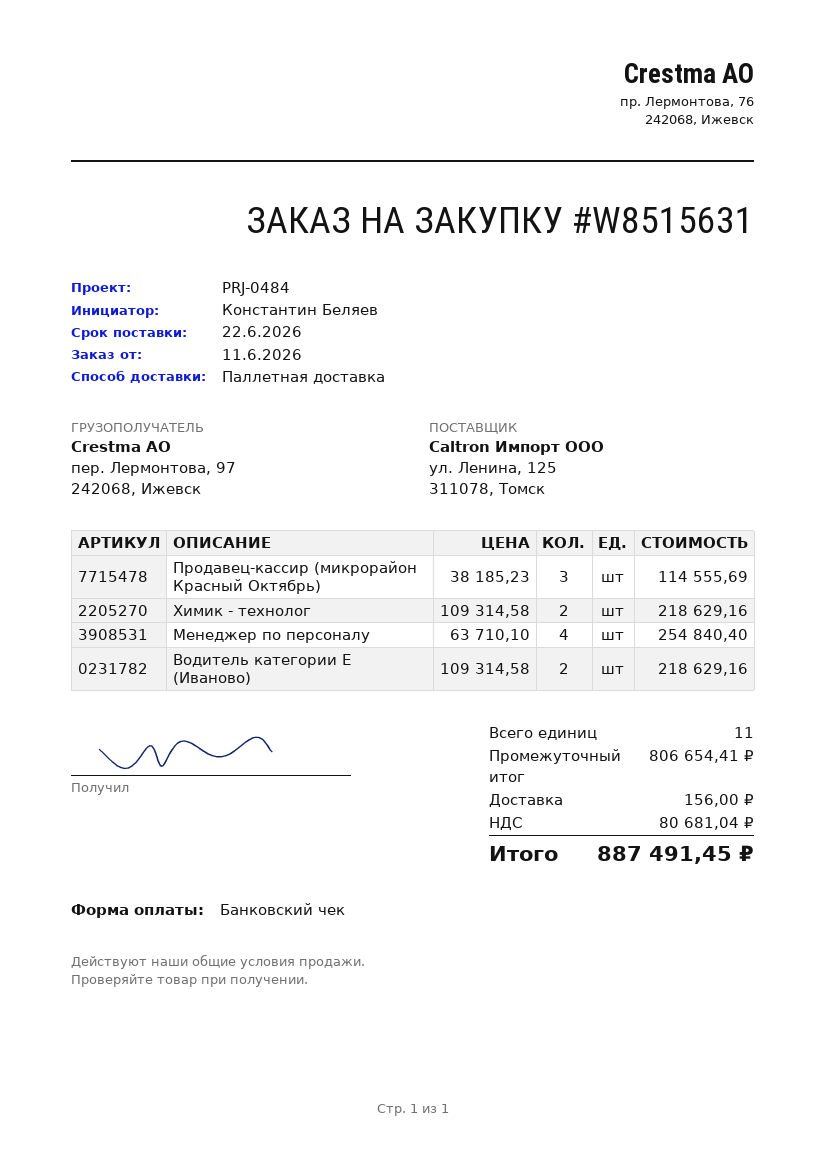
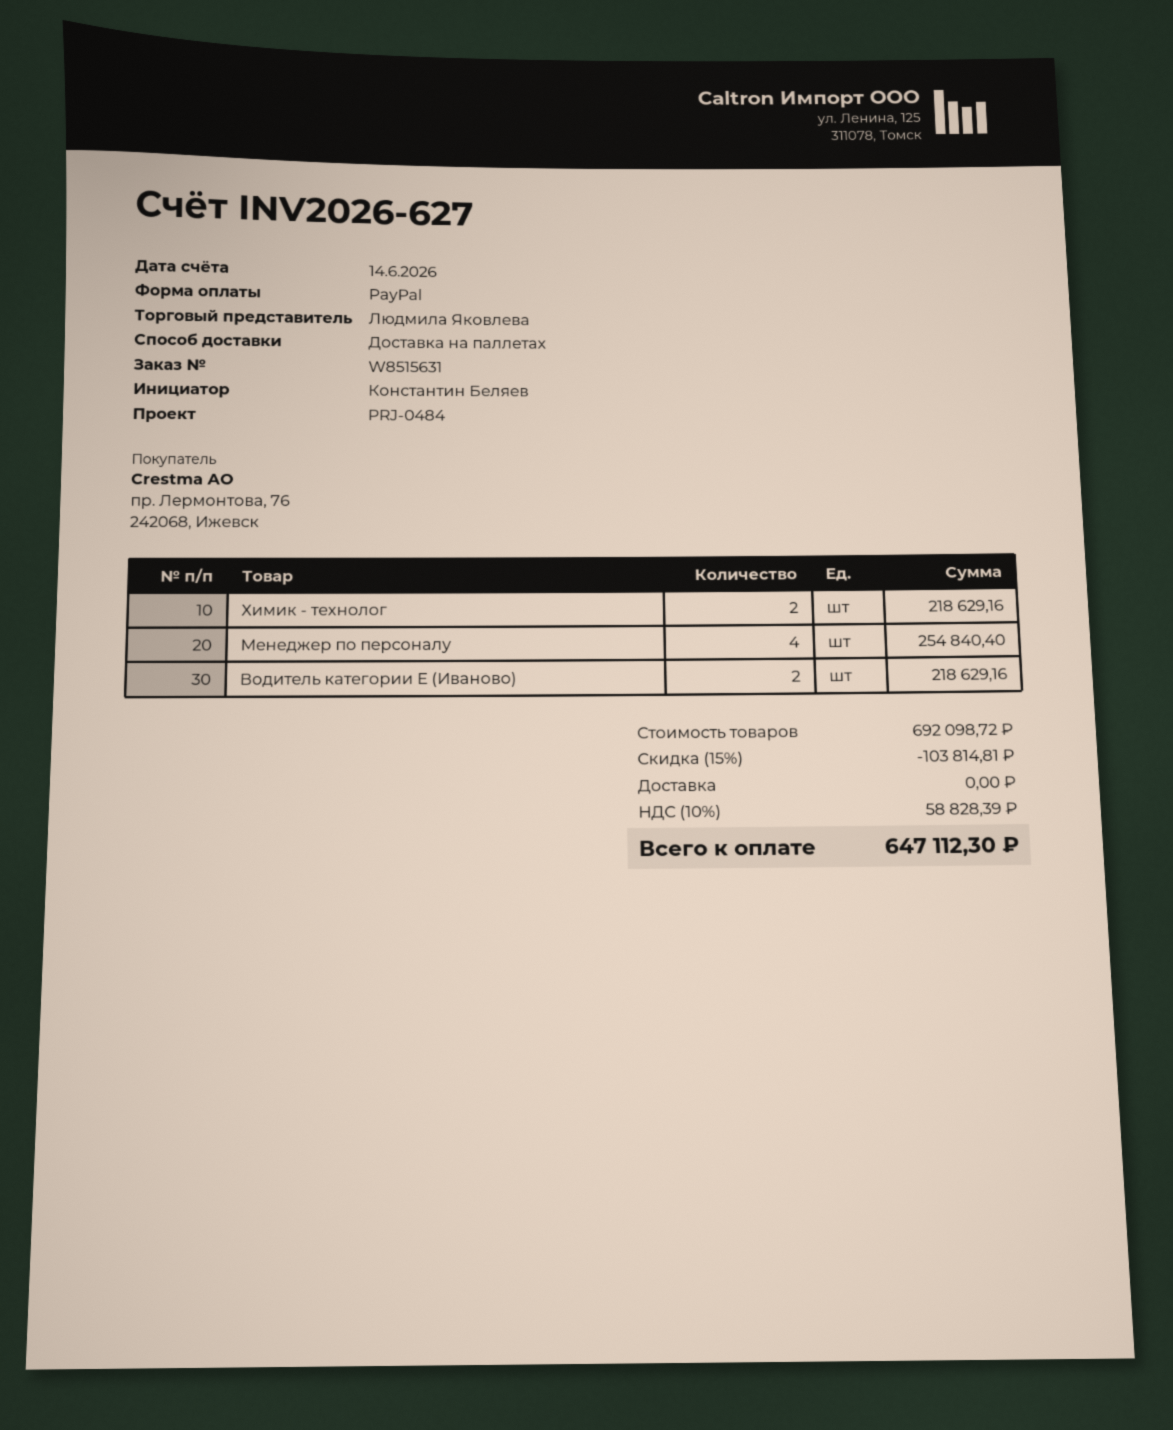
payment method: cheque -> PayPal
Продавец-кассир (микрорайон Красный Октябрь): 3 for 114555.69 -> none
subtotal: 806654.41 -> 692098.72
discount: none -> 15% = 103814.81
shipping: 156.00 -> 0.00
tax: 80681.04 -> 58828.39
total: 887491.45 -> 647112.30

